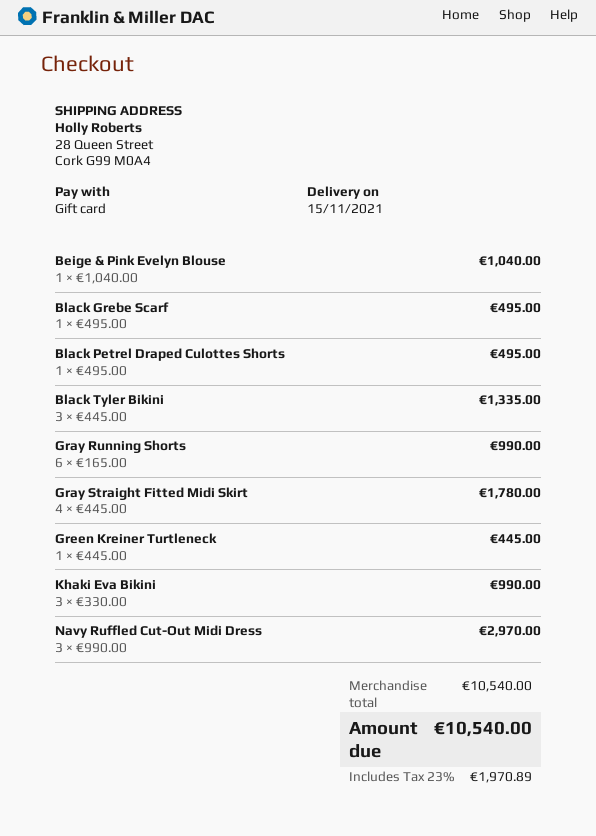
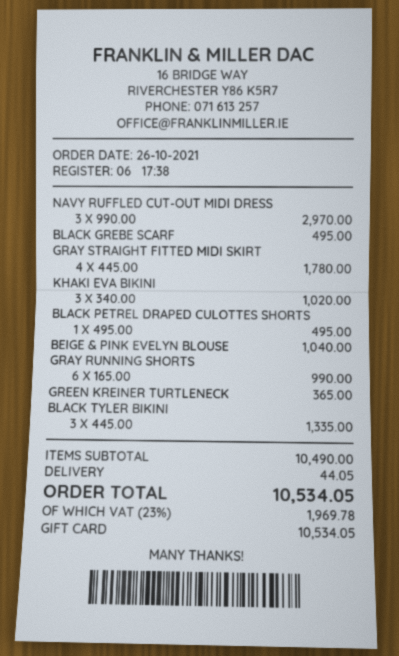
Green Kreiner Turtleneck: 1 x 445.00 = 445.00 -> 1 x 365.00 = 365.00
Khaki Eva Bikini: 3 x 330.00 = 990.00 -> 3 x 340.00 = 1020.00
subtotal: 10540.00 -> 10490.00
shipping: none -> 44.05
tax: 23% = 1970.89 -> 23% = 1969.78
total: 10540.00 -> 10534.05

